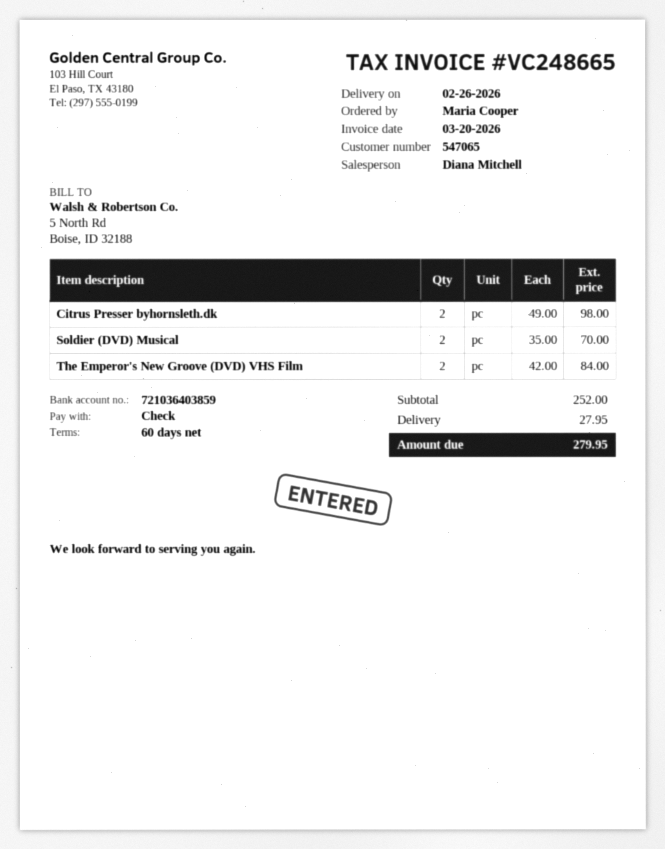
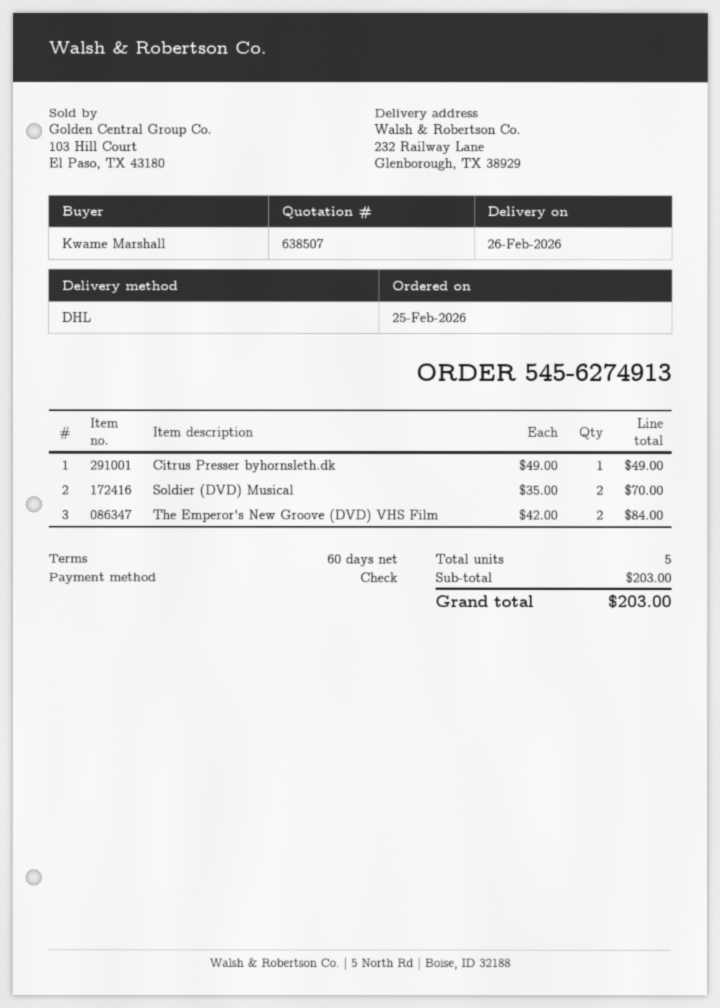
ordered by: Maria Cooper -> Kwame Marshall
Citrus Presser byhornsleth.dk: 2 x 49.00 = 98.00 -> 1 x 49.00 = 49.00
subtotal: 252.00 -> 203.00
shipping: 27.95 -> none
total: 279.95 -> 203.00

